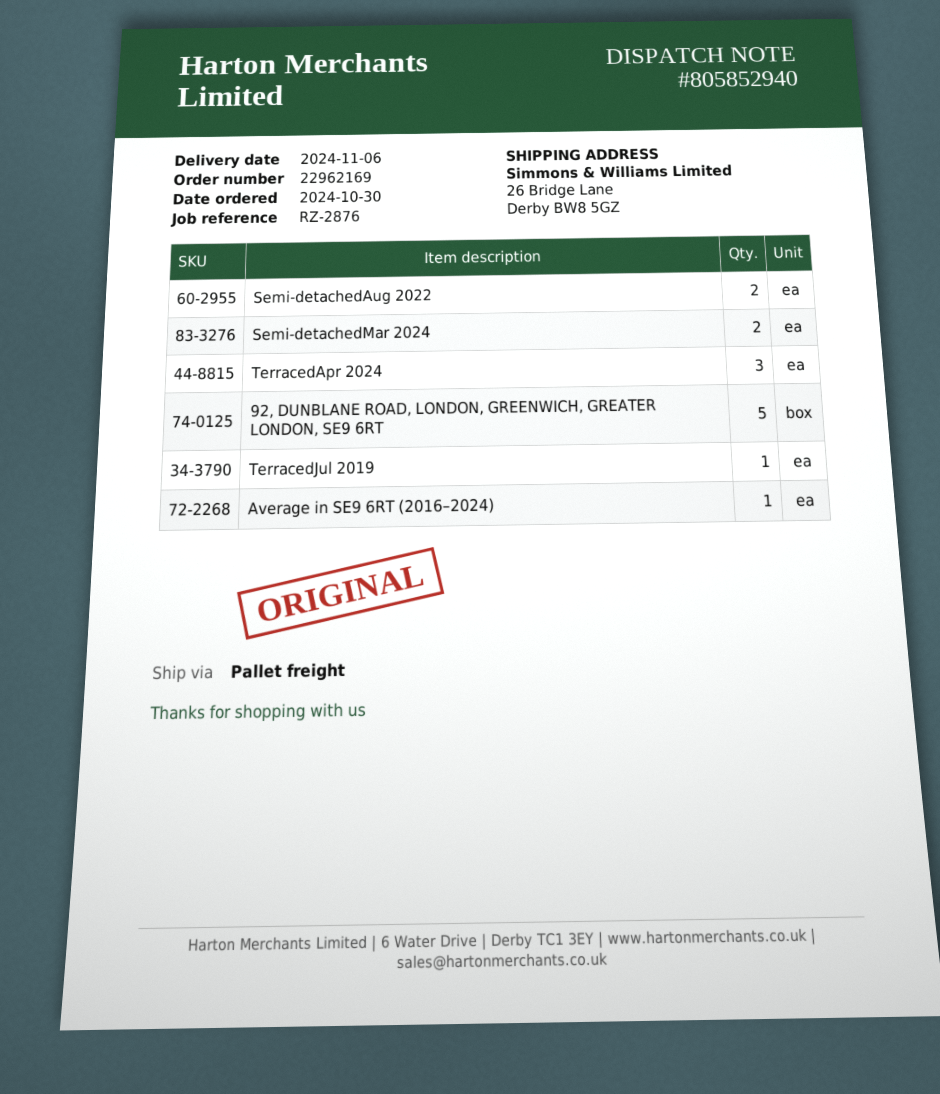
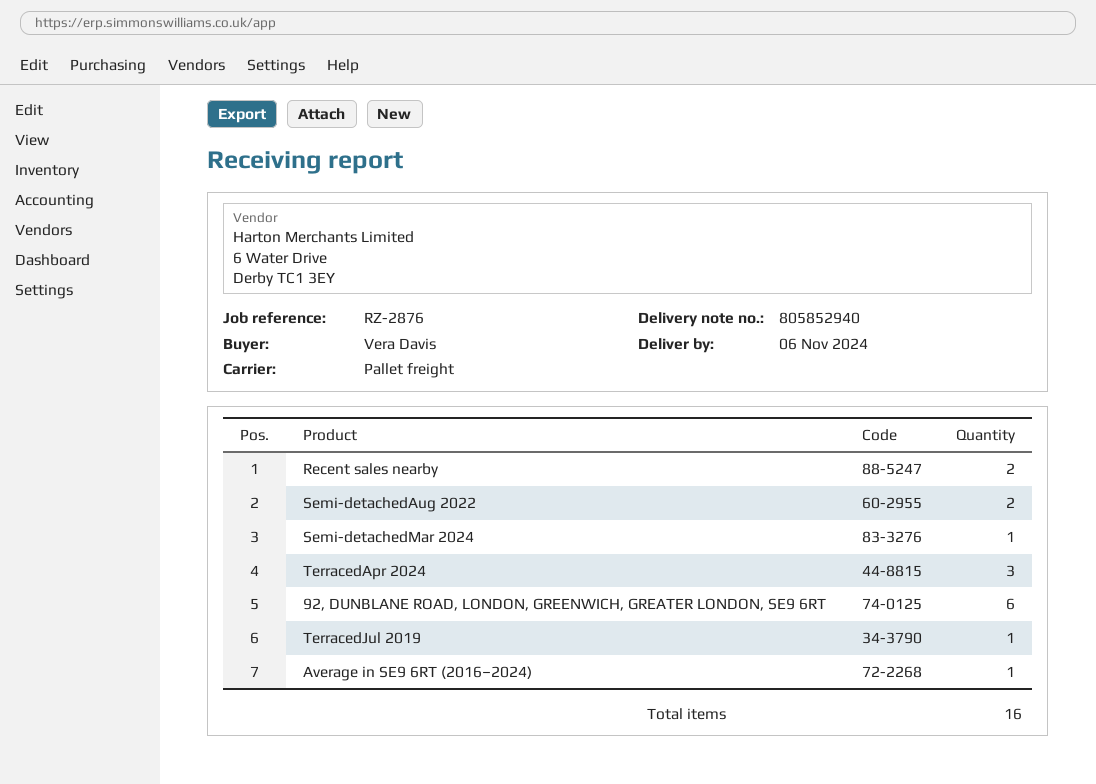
Semi-detachedMar 2024: 2 -> 1
92, DUNBLANE ROAD, LONDON, GREENWICH, GREATER LONDON, SE9 6RT: 5 -> 6
Recent sales nearby: none -> 2

